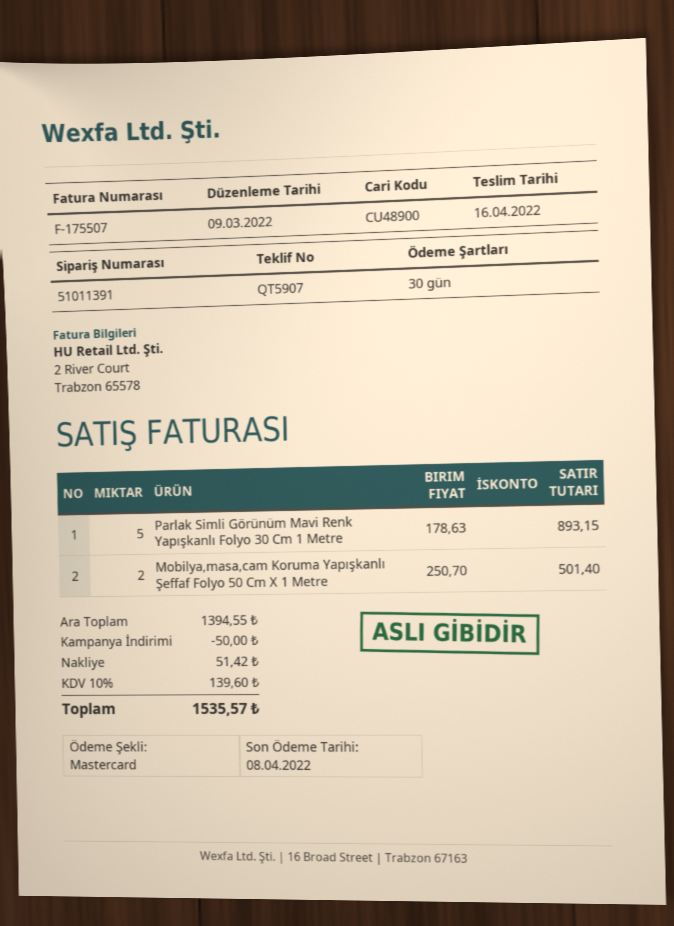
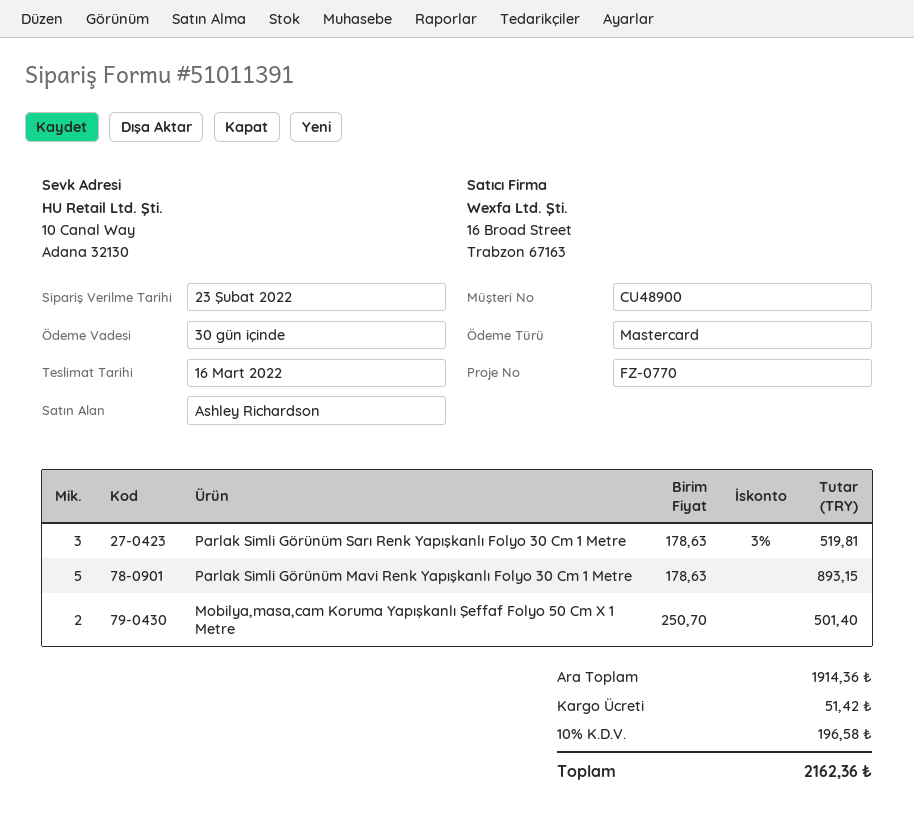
delivery date: 2022-04-16 -> 2022-03-16
Parlak Simli Görünüm Sarı Renk Yapışkanlı Folyo 30 Cm 1 Metre: none -> 3 x 178.63 - 3% = 519.81
subtotal: 1394.55 -> 1914.36
discount: 50.00 -> none
tax: 10% = 139.60 -> 10% = 196.58
total: 1535.57 -> 2162.36

